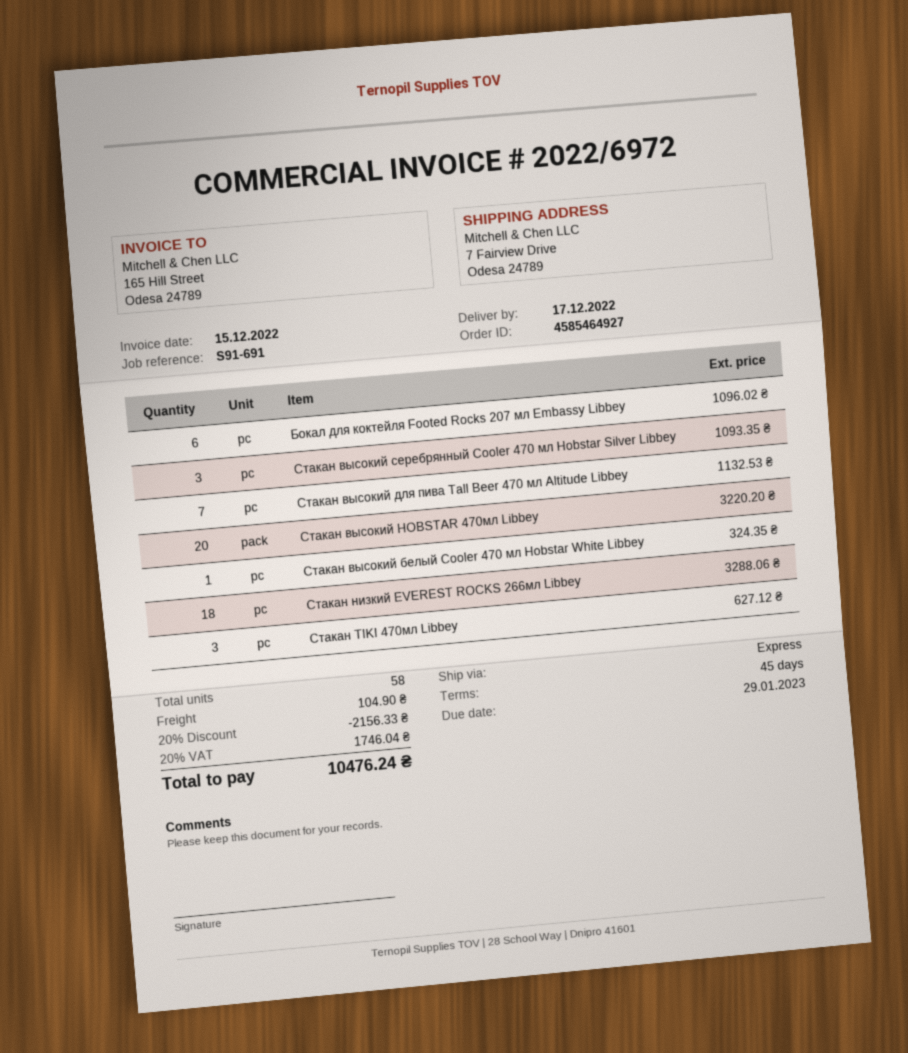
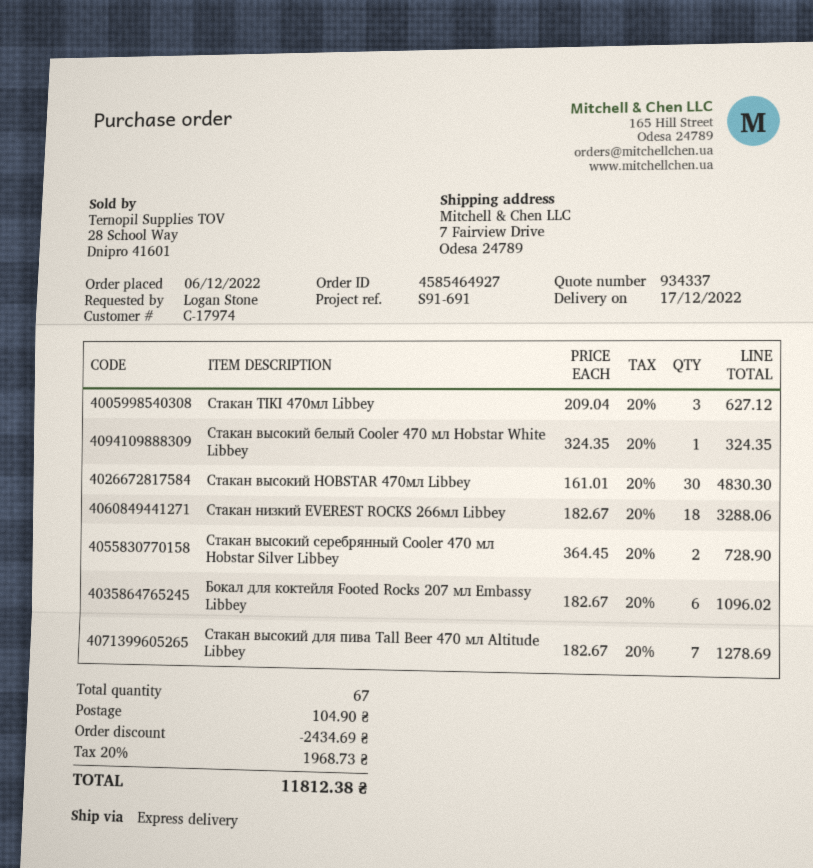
Стакан высокий серебрянный Cooler 470 мл Hobstar Silver Libbey: 3 for 1093.35 -> 2 for 728.90
Стакан высокий для пива Tall Beer 470 мл Altitude Libbey: 7 for 1132.53 -> 7 for 1278.69
Стакан высокий HOBSTAR 470мл Libbey: 20 for 3220.20 -> 30 for 4830.30
total quantity: 58 -> 67
discount: 2156.33 -> 2434.69
tax: 20% = 1746.04 -> 20% = 1968.73
total: 10476.24 -> 11812.38

